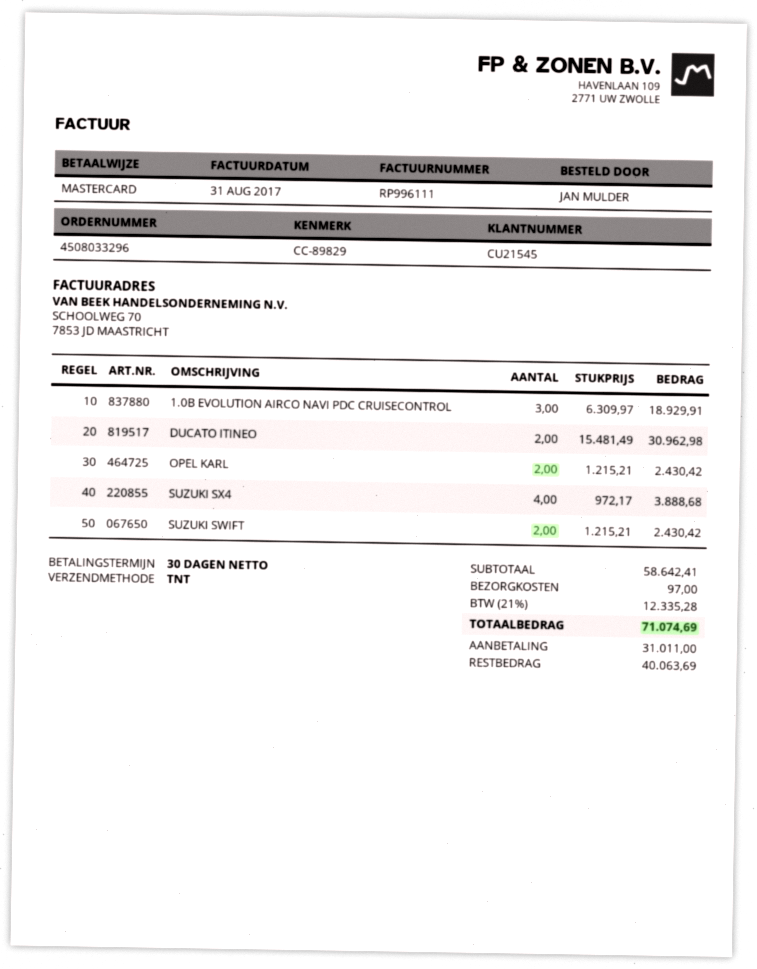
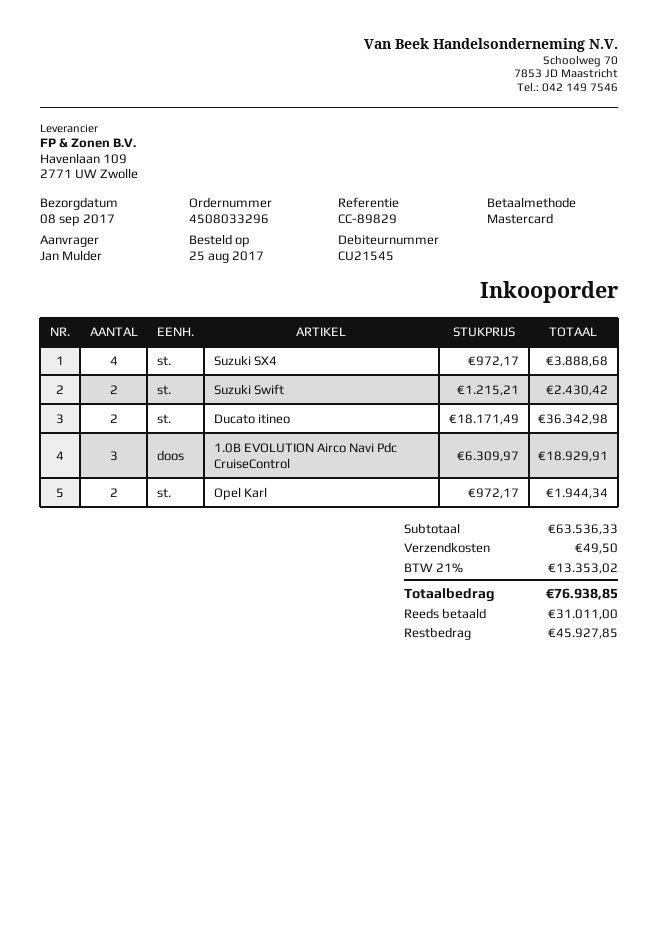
DUCATO ITINEO: 2 x 15481.49 = 30962.98 -> 2 x 18171.49 = 36342.98
OPEL KARL: 2 x 1215.21 = 2430.42 -> 2 x 972.17 = 1944.34
subtotal: 58642.41 -> 63536.33
shipping: 97.00 -> 49.50
tax: 21% = 12335.28 -> 21% = 13353.02
total: 71074.69 -> 76938.85
balance: 40063.69 -> 45927.85

